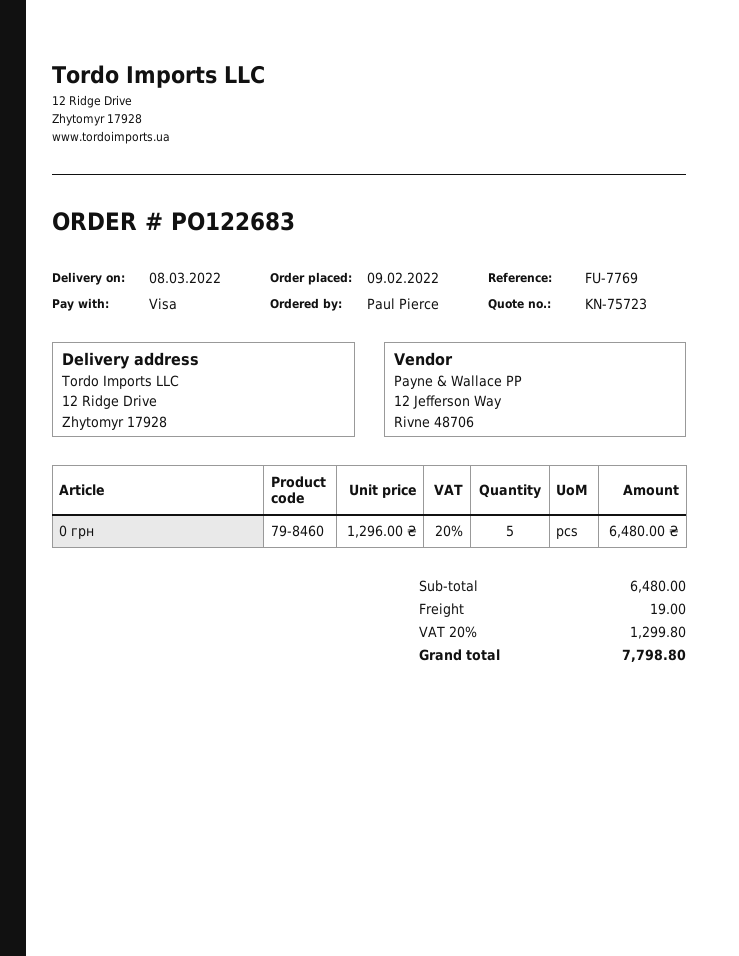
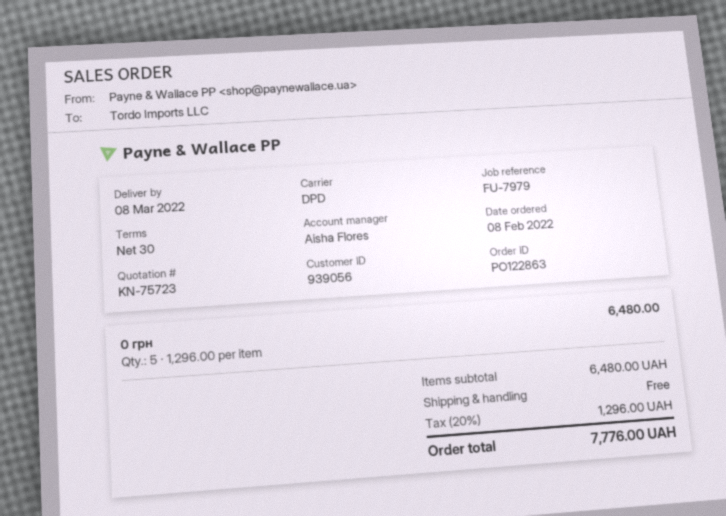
order number: PO122683 -> PO122863
order date: 2022-02-09 -> 2022-02-08
reference: FU-7769 -> FU-7979
shipping: 19.00 -> 0.00
tax: 20% = 1299.80 -> 20% = 1296.00
total: 7798.80 -> 7776.00

